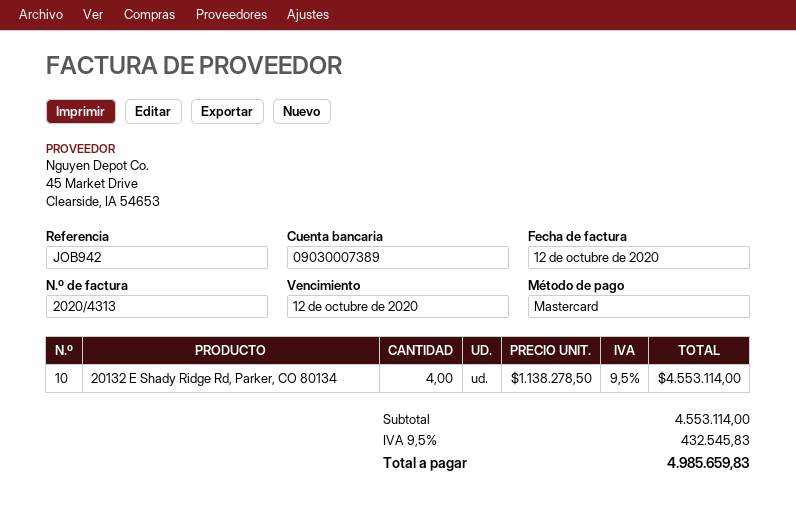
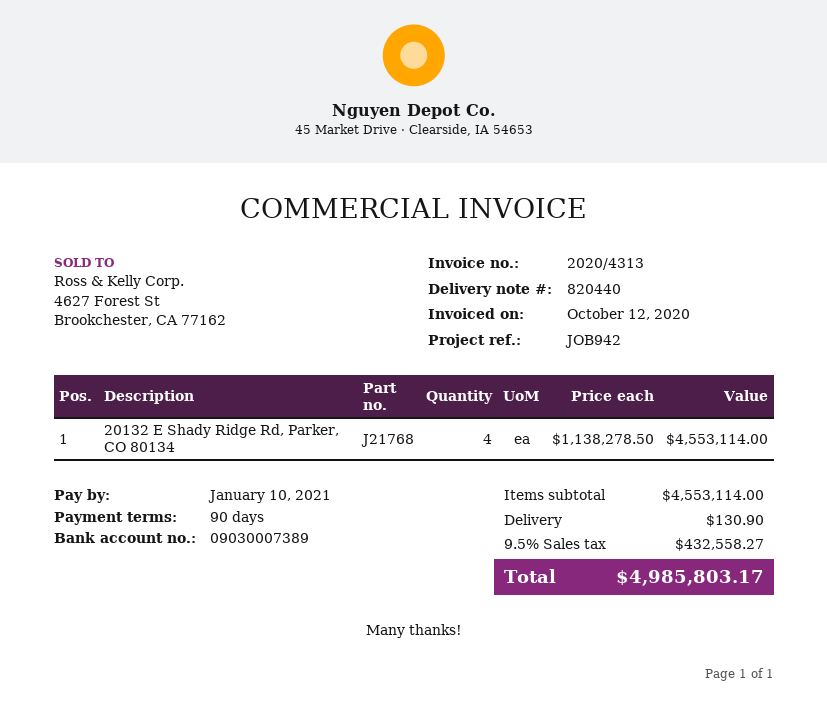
due date: 2020-10-12 -> 2021-01-10
shipping: none -> 130.90
tax: 9.5% = 432545.83 -> 9.5% = 432558.27
total: 4985659.83 -> 4985803.17

